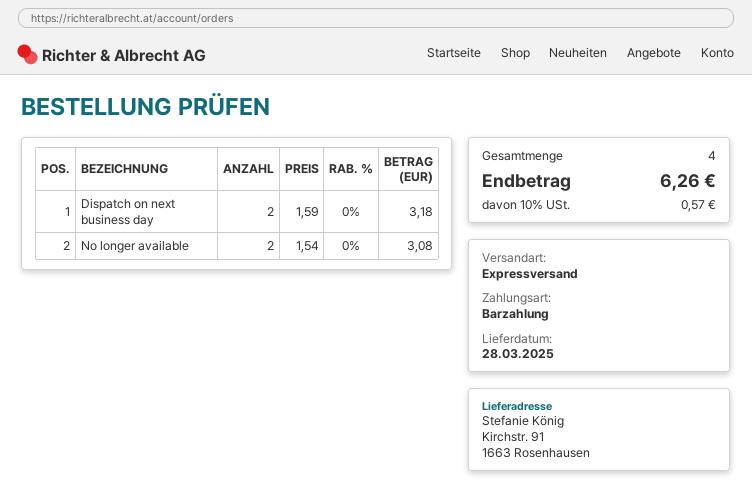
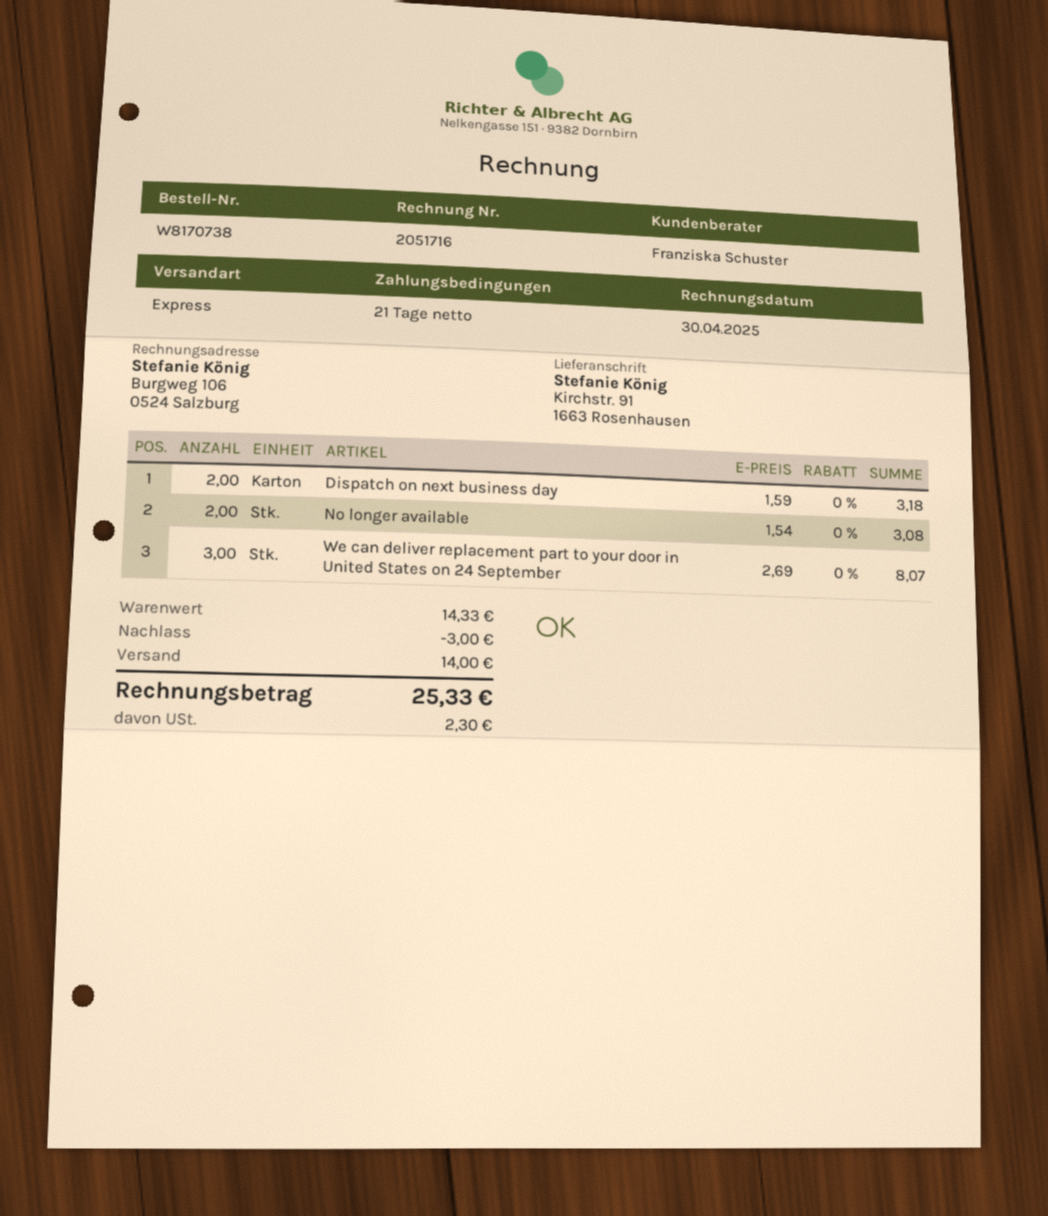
We can deliver replacement part to your door in United States on 24 September: none -> 3 x 2.69 = 8.07
discount: none -> 3.00
shipping: none -> 14.00
tax: 0.57 -> 2.30
total: 6.26 -> 25.33

